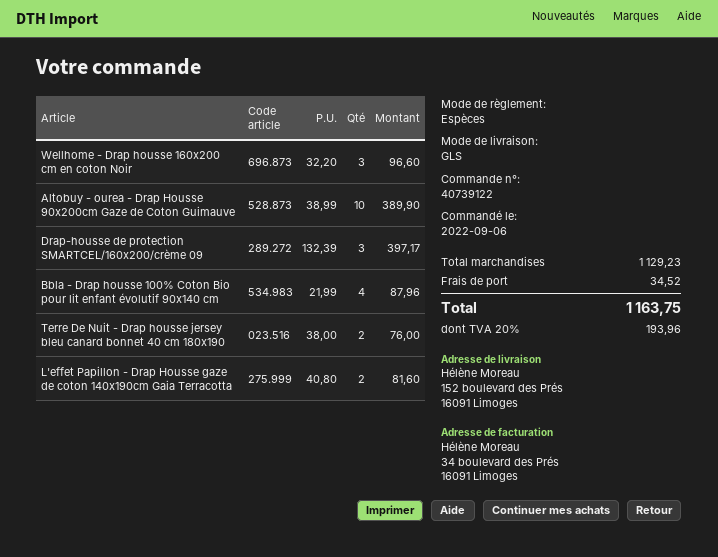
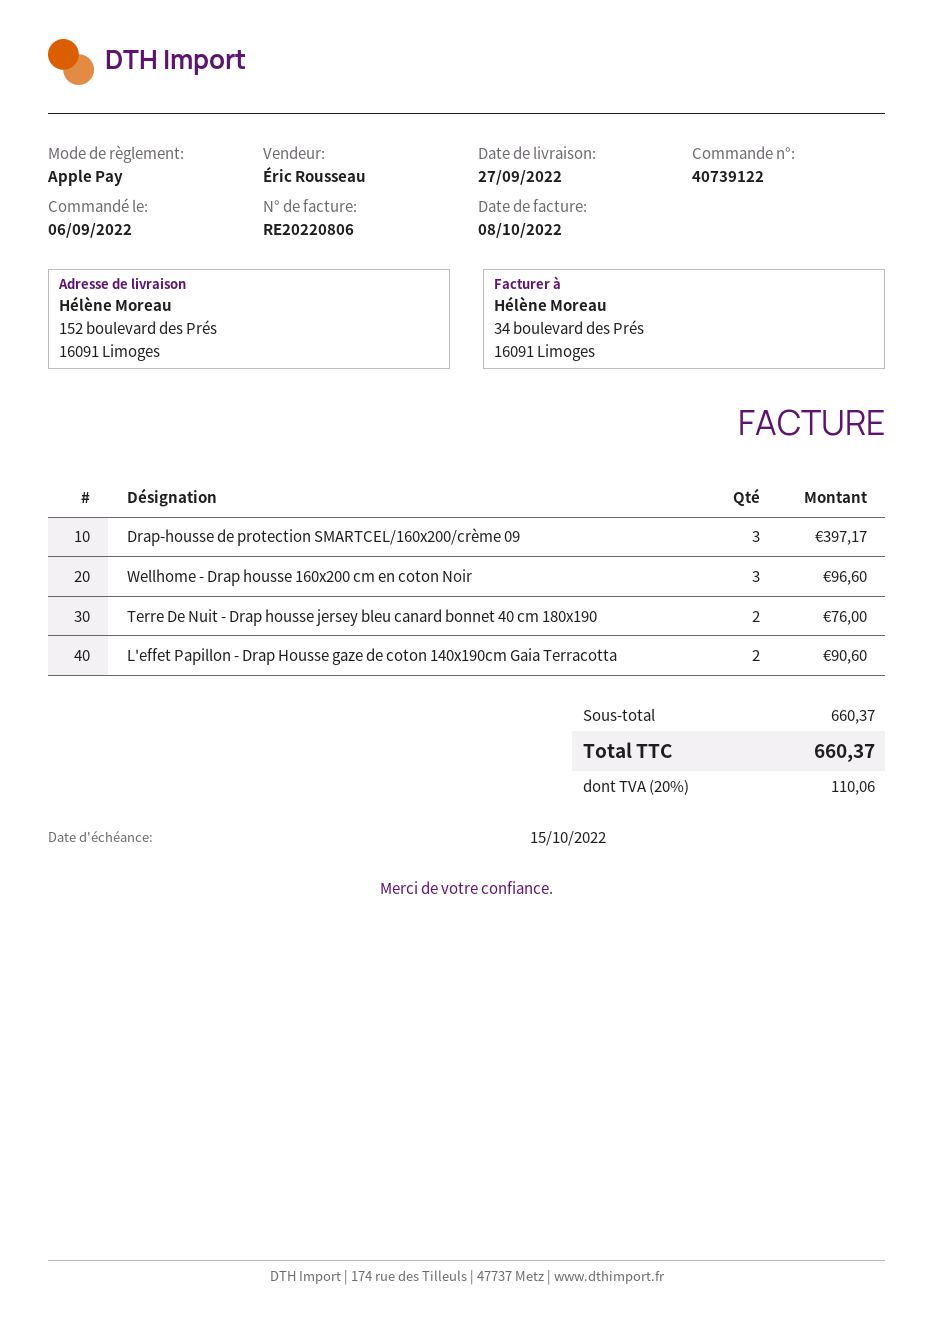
payment method: cash -> Apple Pay
Altobuy - ourea - Drap Housse 90x200cm Gaze de Coton Guimauve: 10 for 389.90 -> none
Bbla - Drap housse 100% Coton Bio pour lit enfant évolutif 90x140 cm: 4 for 87.96 -> none
L'effet Papillon - Drap Housse gaze de coton 140x190cm Gaia Terracotta: 2 for 81.60 -> 2 for 90.60
subtotal: 1129.23 -> 660.37
shipping: 34.52 -> none
tax: 20% = 193.96 -> 20% = 110.06
total: 1163.75 -> 660.37

